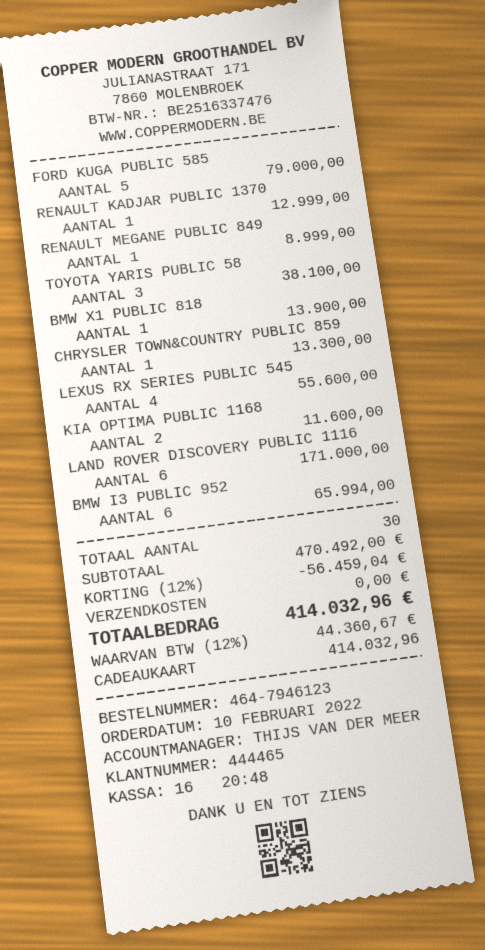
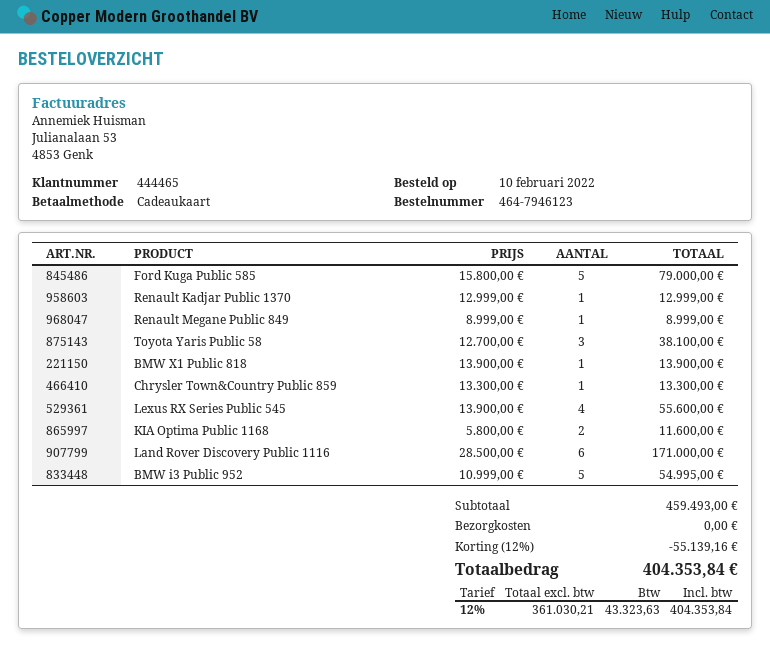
BMW I3 PUBLIC 952: 6 for 65994.00 -> 5 for 54995.00
subtotal: 470492.00 -> 459493.00
discount: 12% = 56459.04 -> 12% = 55139.16
tax: 12% = 44360.67 -> 12% = 43323.63
total: 414032.96 -> 404353.84

